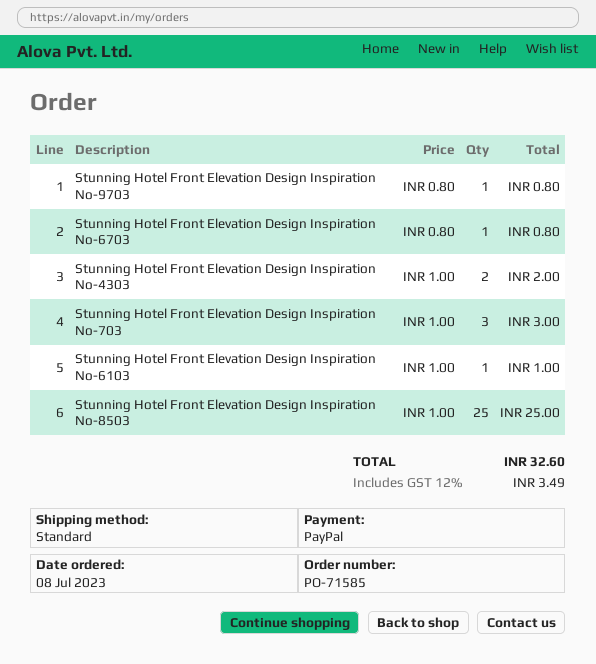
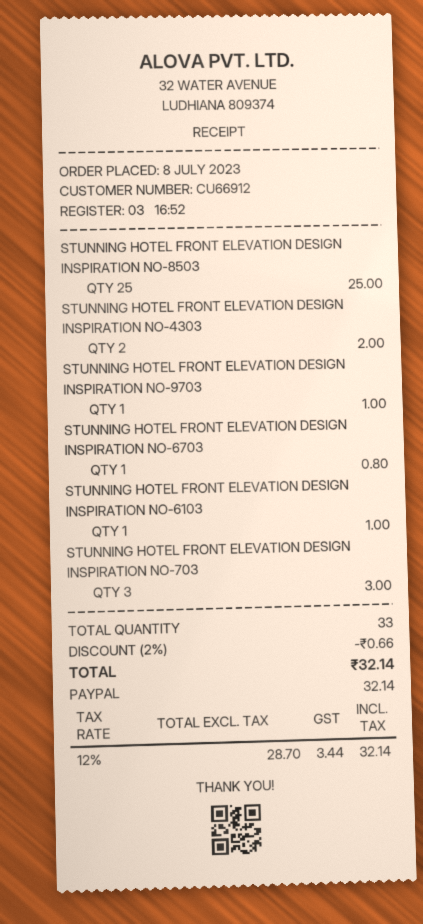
Stunning Hotel Front Elevation Design Inspiration No-9703: 1 for 0.80 -> 1 for 1.00
discount: none -> 2% = 0.66
tax: 12% = 3.49 -> 12% = 3.44
total: 32.60 -> 32.14

